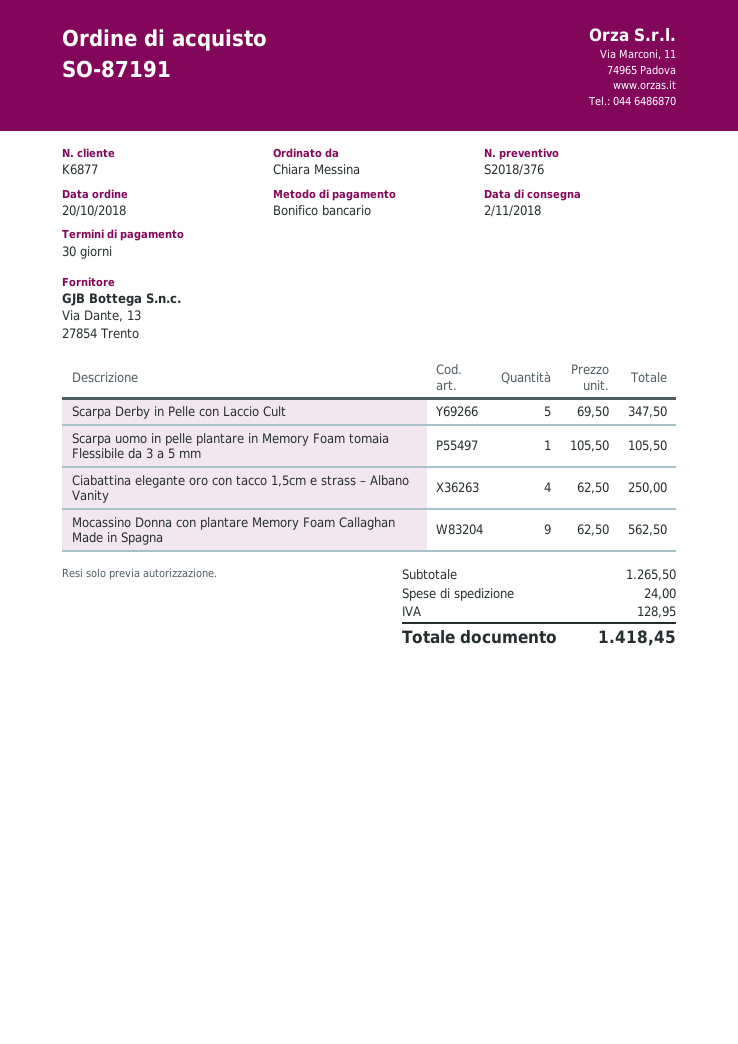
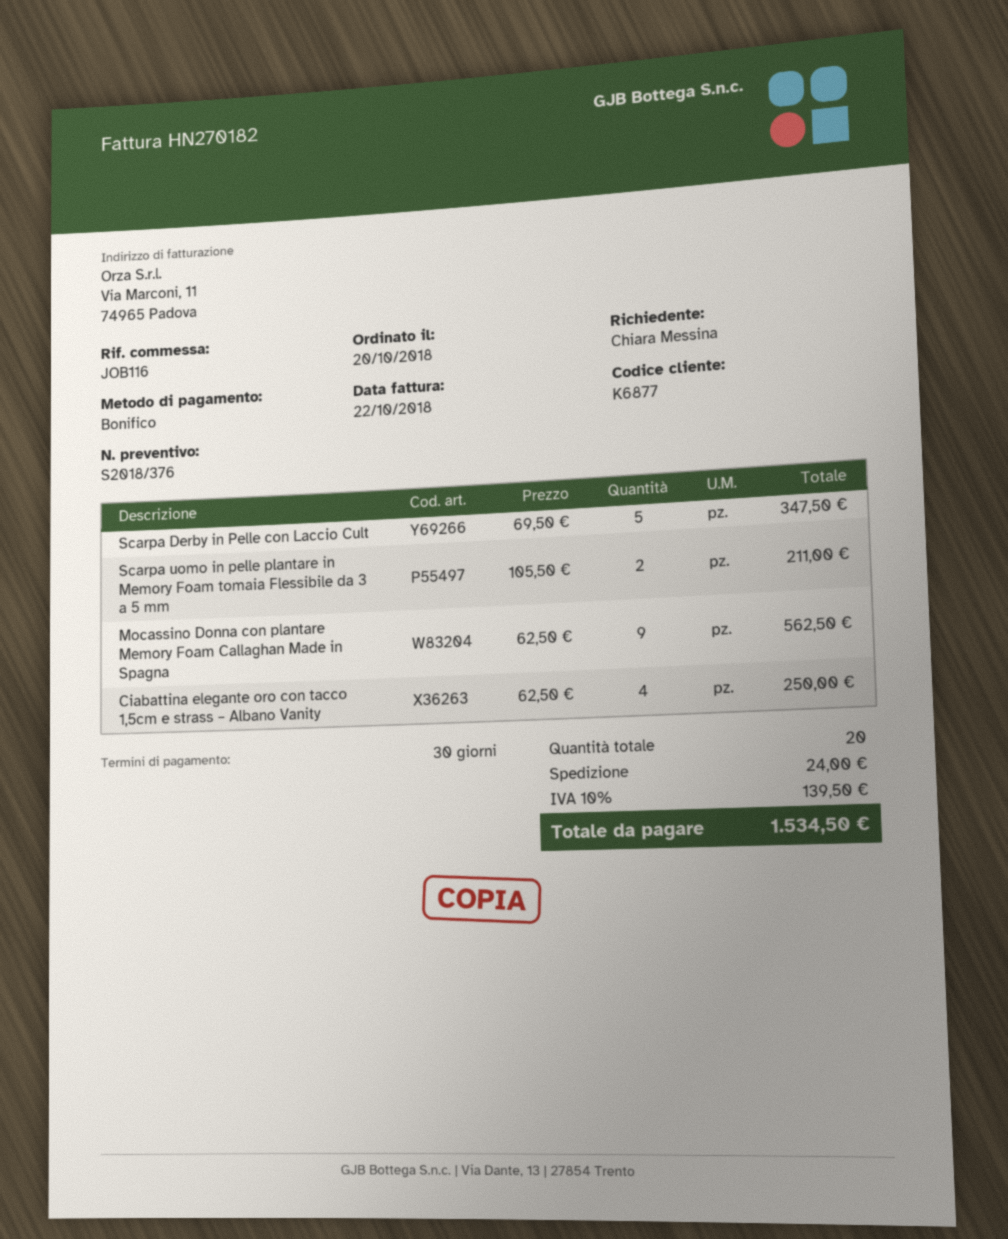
Scarpa uomo in pelle plantare in Memory Foam tomaia Flessibile da 3 a 5 mm: 1 x 105.50 = 105.50 -> 2 x 105.50 = 211.00
tax: 128.95 -> 139.50
total: 1418.45 -> 1534.50

